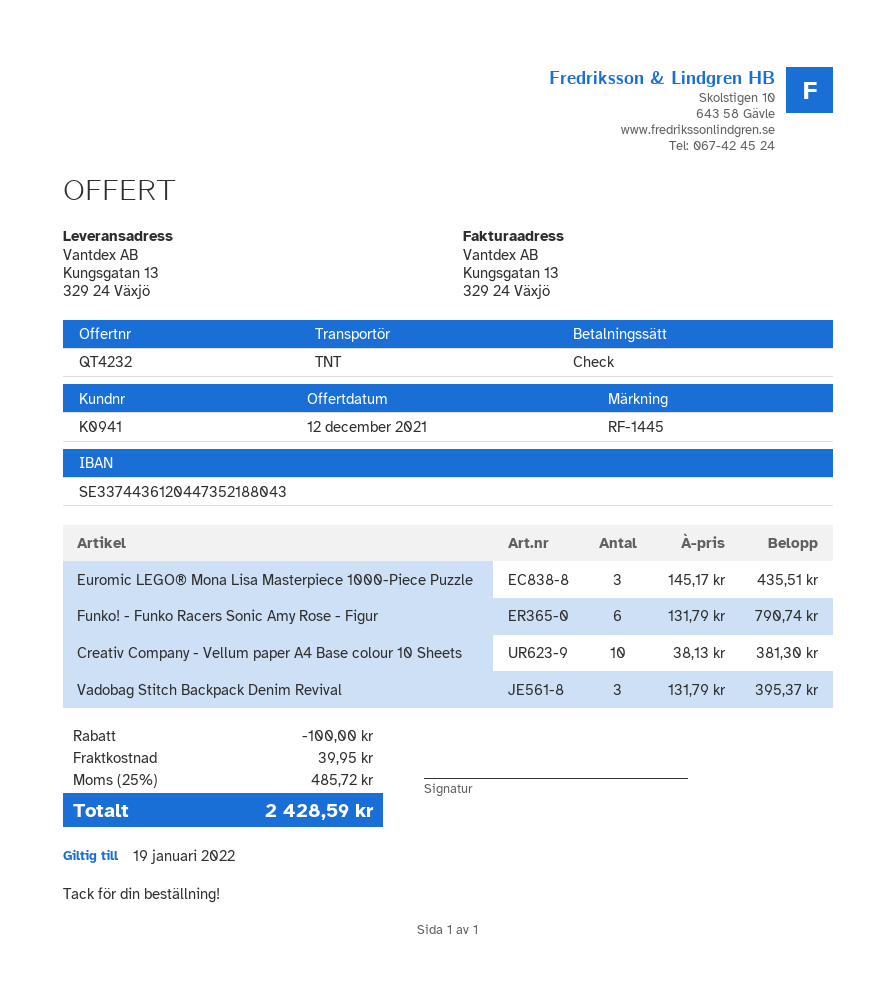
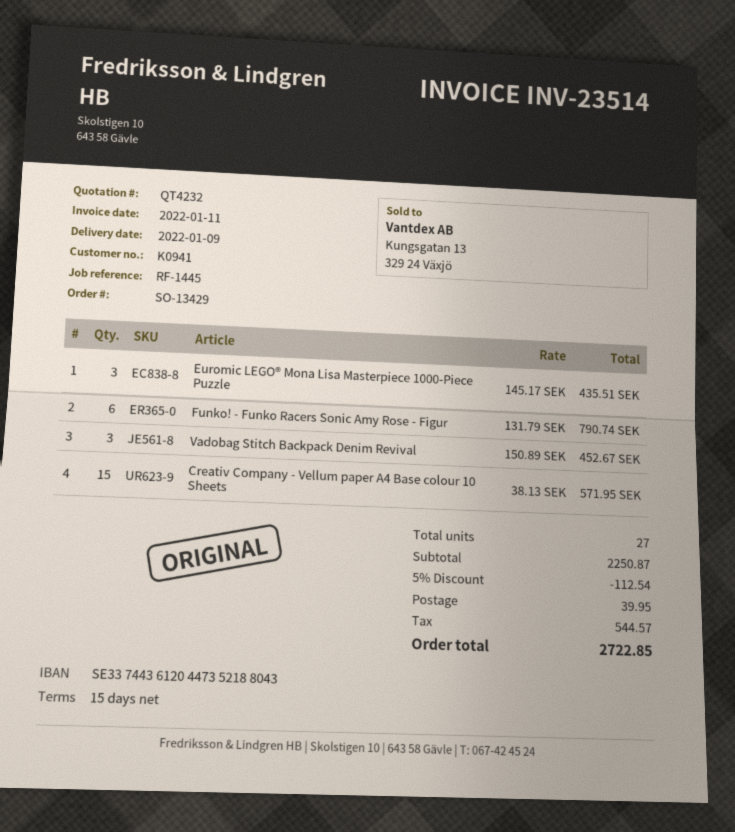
Creativ Company - Vellum paper A4 Base colour 10 Sheets: 10 x 38.13 = 381.30 -> 15 x 38.13 = 571.95
Vadobag Stitch Backpack Denim Revival: 3 x 131.79 = 395.37 -> 3 x 150.89 = 452.67
discount: 100.00 -> 112.54
tax: 485.72 -> 544.57
total: 2428.59 -> 2722.85

